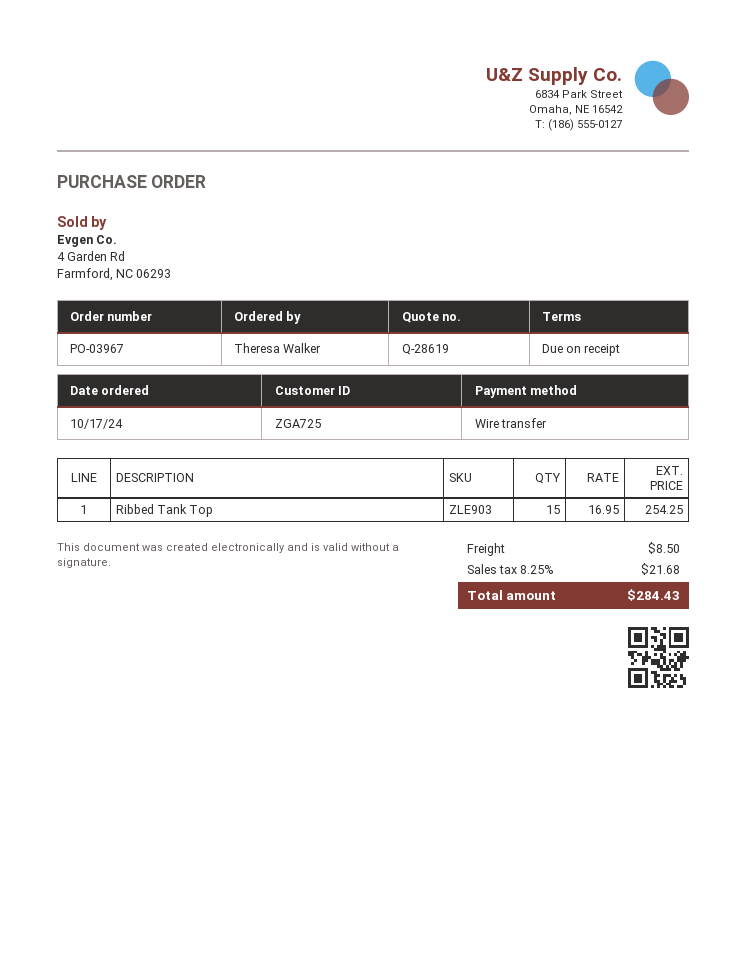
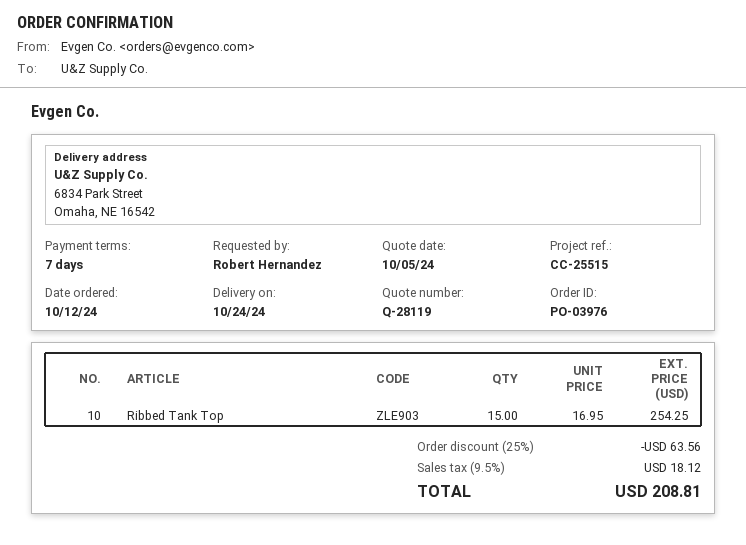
quote number: Q-28619 -> Q-28119
order number: PO-03967 -> PO-03976
order date: 2024-10-17 -> 2024-10-12
payment terms: on receipt -> 7 days
ordered by: Theresa Walker -> Robert Hernandez
discount: none -> 25% = 63.56
shipping: 8.50 -> none
tax: 8.25% = 21.68 -> 9.5% = 18.12
total: 284.43 -> 208.81

